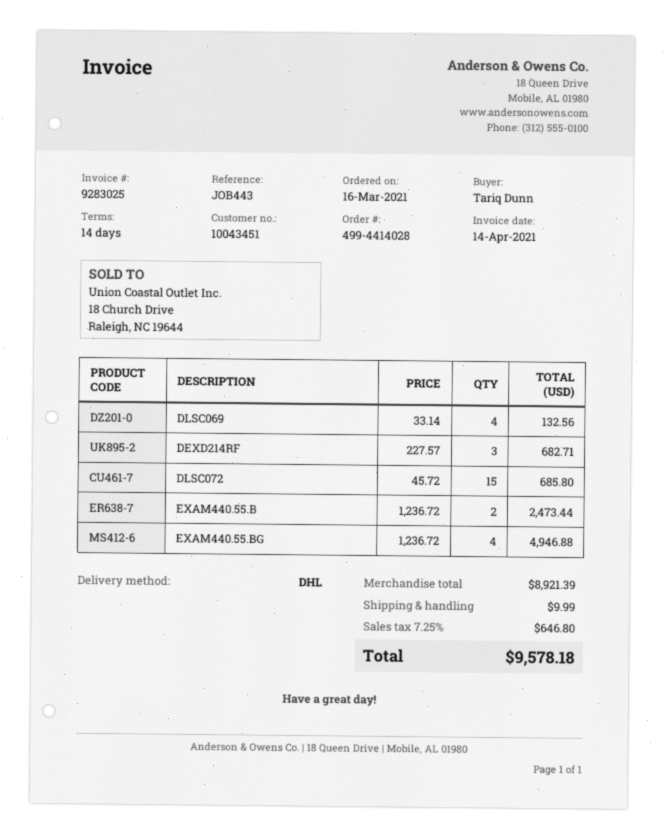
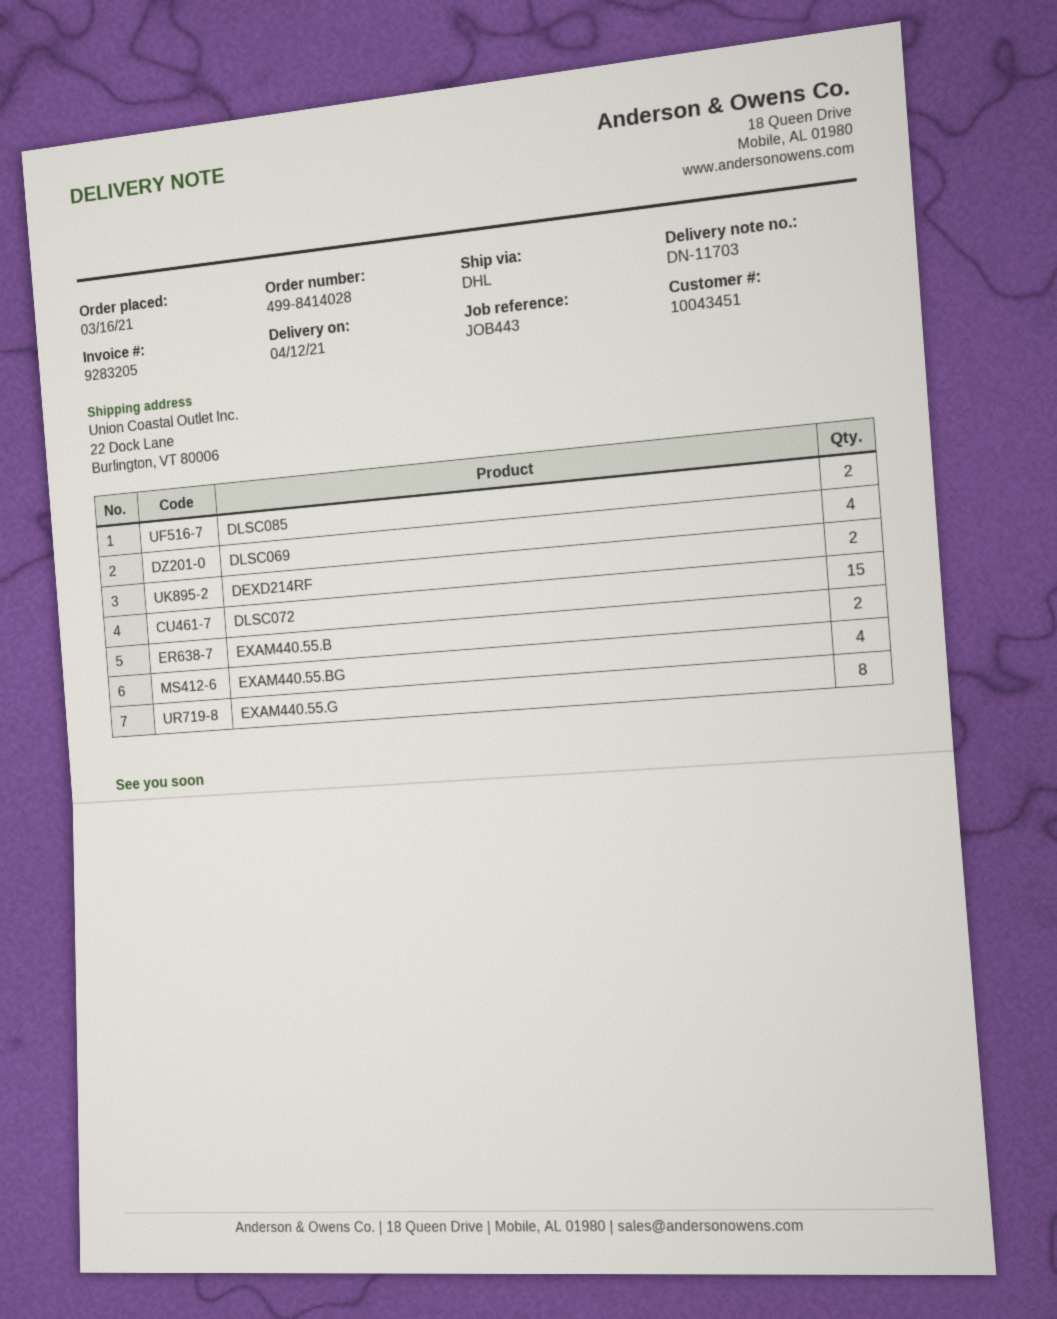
order number: 499-4414028 -> 499-8414028
invoice number: 9283025 -> 9283205
DEXD214RF: 3 -> 2
DLSC085: none -> 2
EXAM440.55.G: none -> 8

